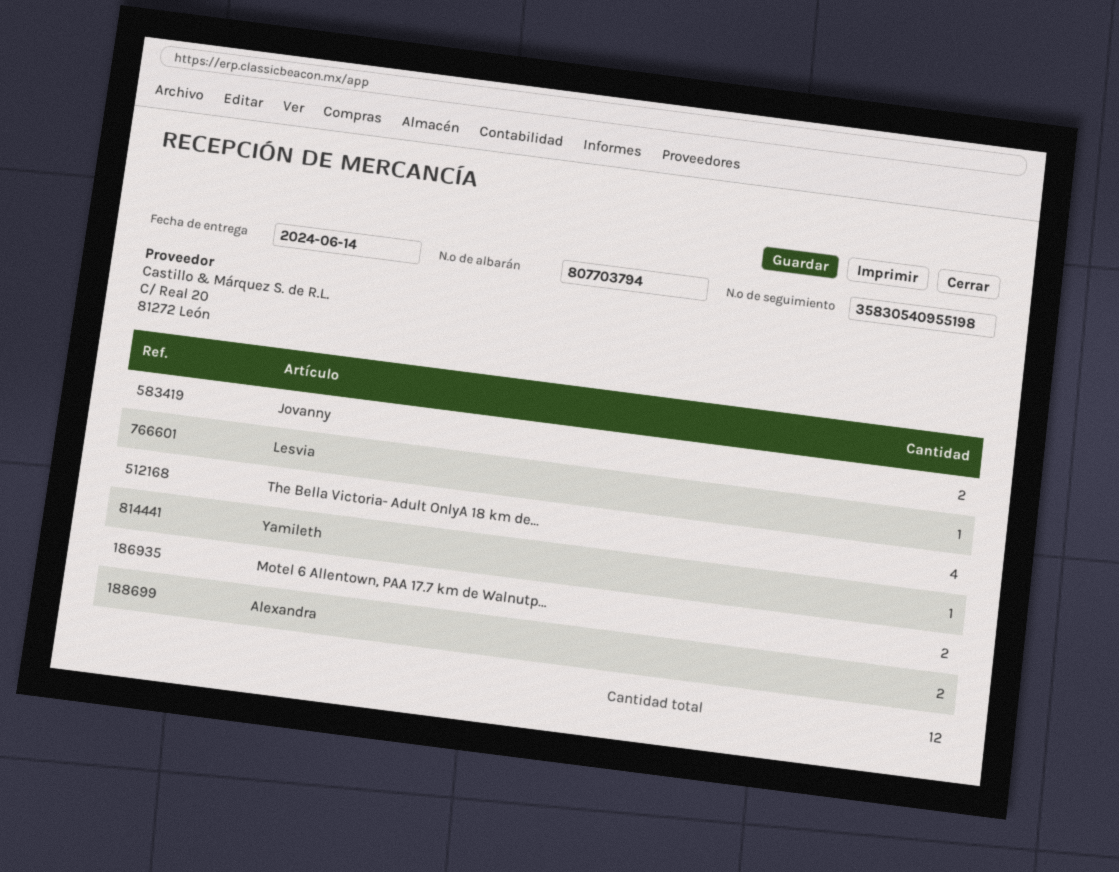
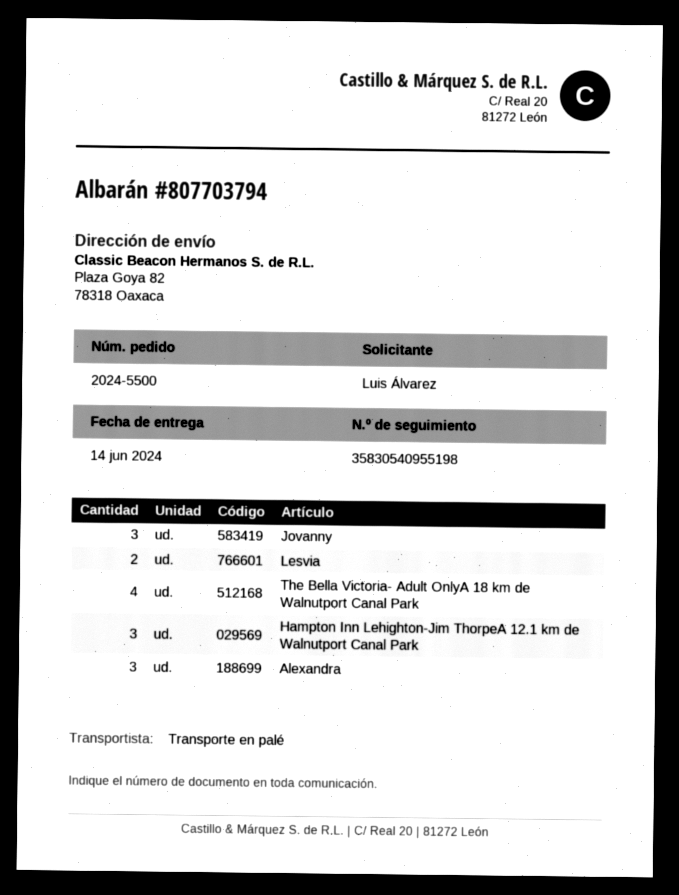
Jovanny: 2 -> 3
Lesvia: 1 -> 2
Yamileth: 1 -> none
Motel 6 Allentown, PAA 17.7 km de Walnutp...: 2 -> none
Alexandra: 2 -> 3
Hampton Inn Lehighton-Jim ThorpeA 12.1 km de Walnutport Canal Park: none -> 3

